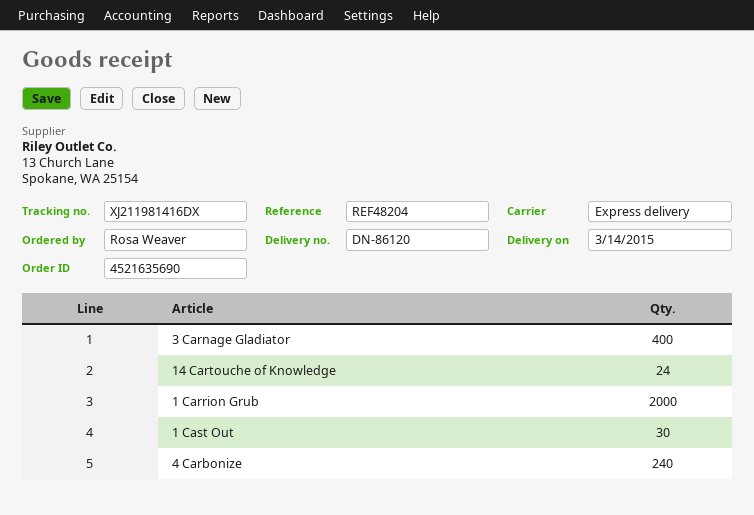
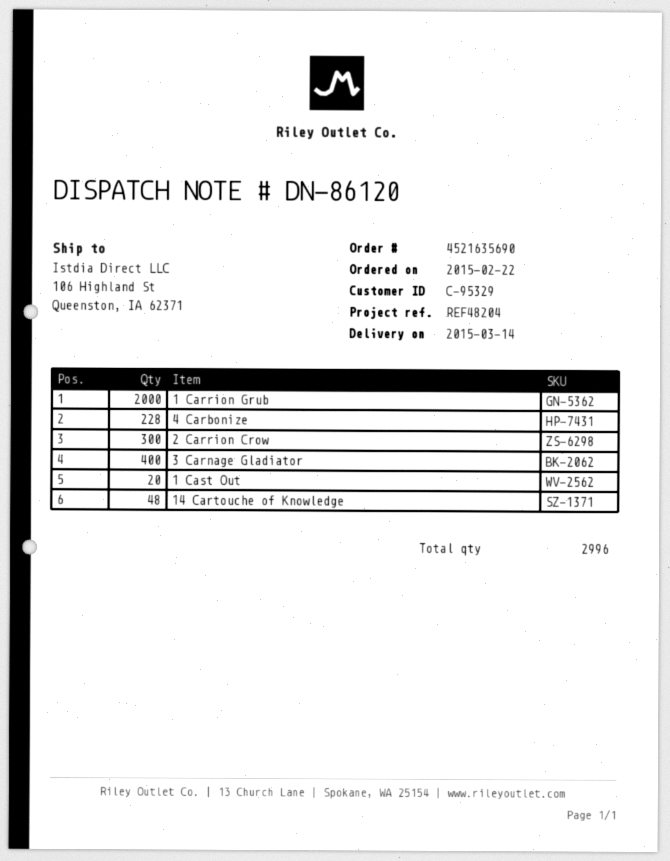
14 Cartouche of Knowledge: 24 -> 48
1 Cast Out: 30 -> 20
4 Carbonize: 240 -> 228
2 Carrion Crow: none -> 300

